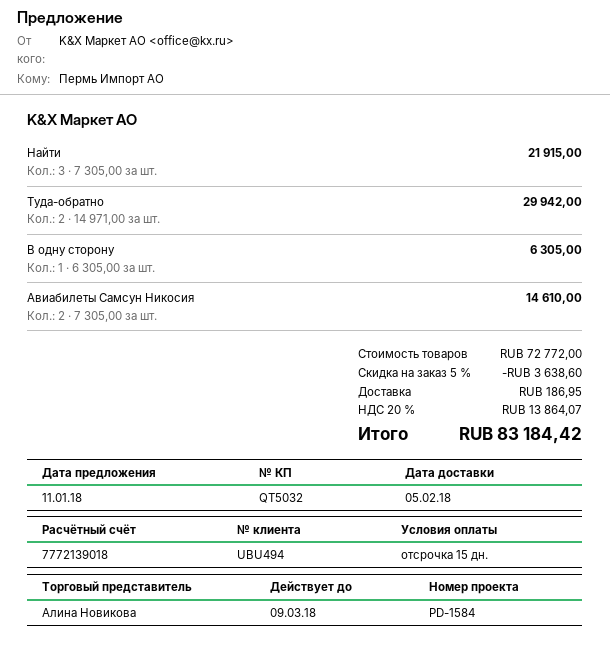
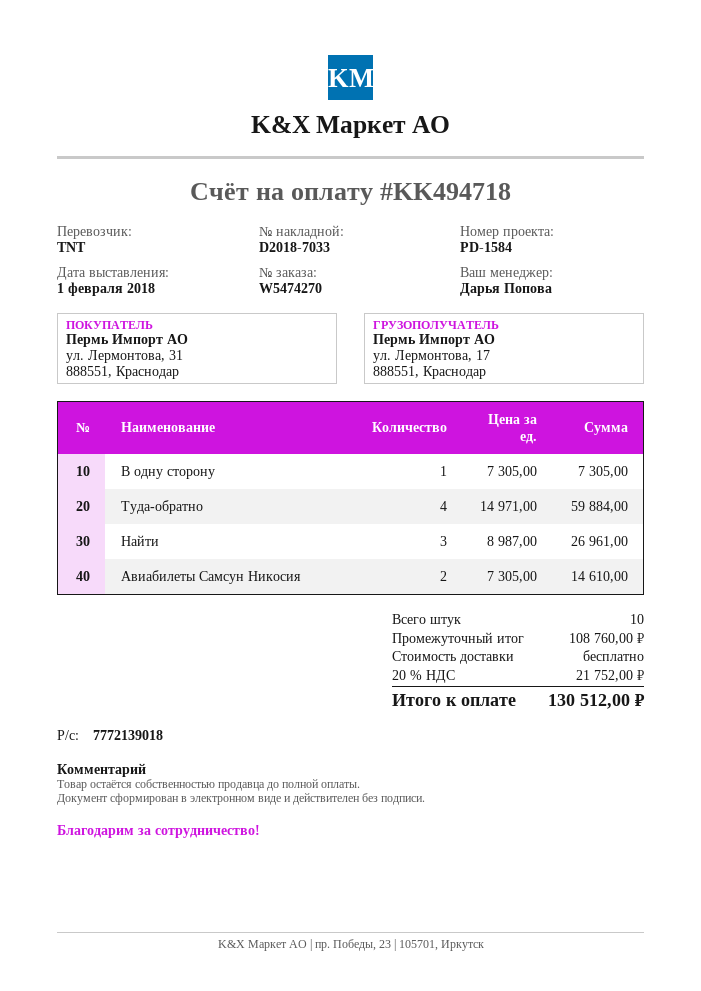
sales rep: Алина Новикова -> Дарья Попова
Найти: 3 x 7305.00 = 21915.00 -> 3 x 8987.00 = 26961.00
Туда-обратно: 2 x 14971.00 = 29942.00 -> 4 x 14971.00 = 59884.00
В одну сторону: 1 x 6305.00 = 6305.00 -> 1 x 7305.00 = 7305.00
subtotal: 72772.00 -> 108760.00
discount: 5% = 3638.60 -> none
shipping: 186.95 -> 0.00
tax: 20% = 13864.07 -> 20% = 21752.00
total: 83184.42 -> 130512.00

